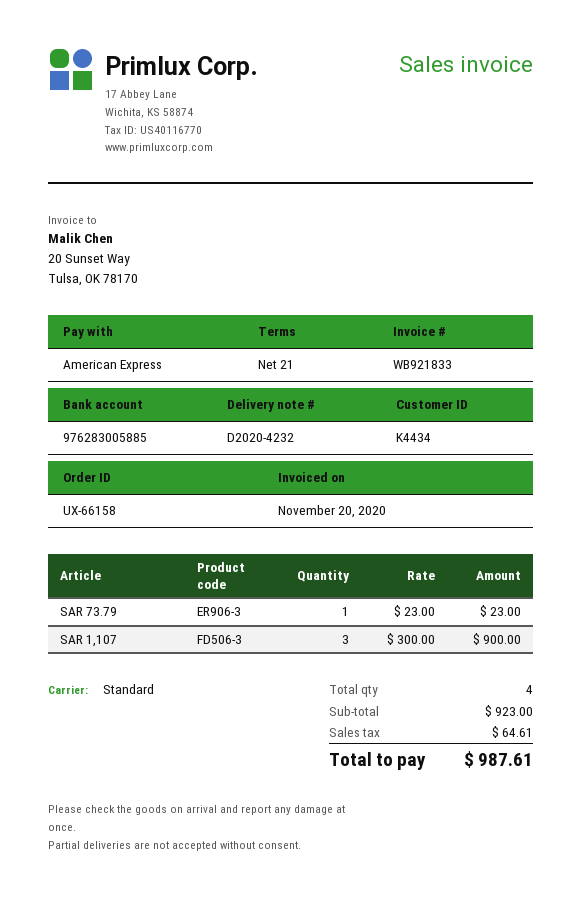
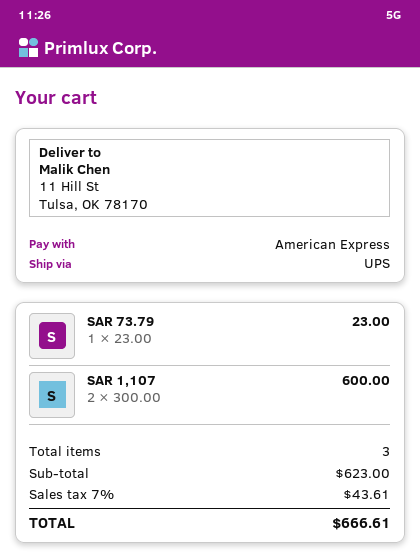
shipping method: standard -> UPS
SAR 1,107: 3 x 300.00 = 900.00 -> 2 x 300.00 = 600.00
total quantity: 4 -> 3
subtotal: 923.00 -> 623.00
tax: 64.61 -> 43.61
total: 987.61 -> 666.61

